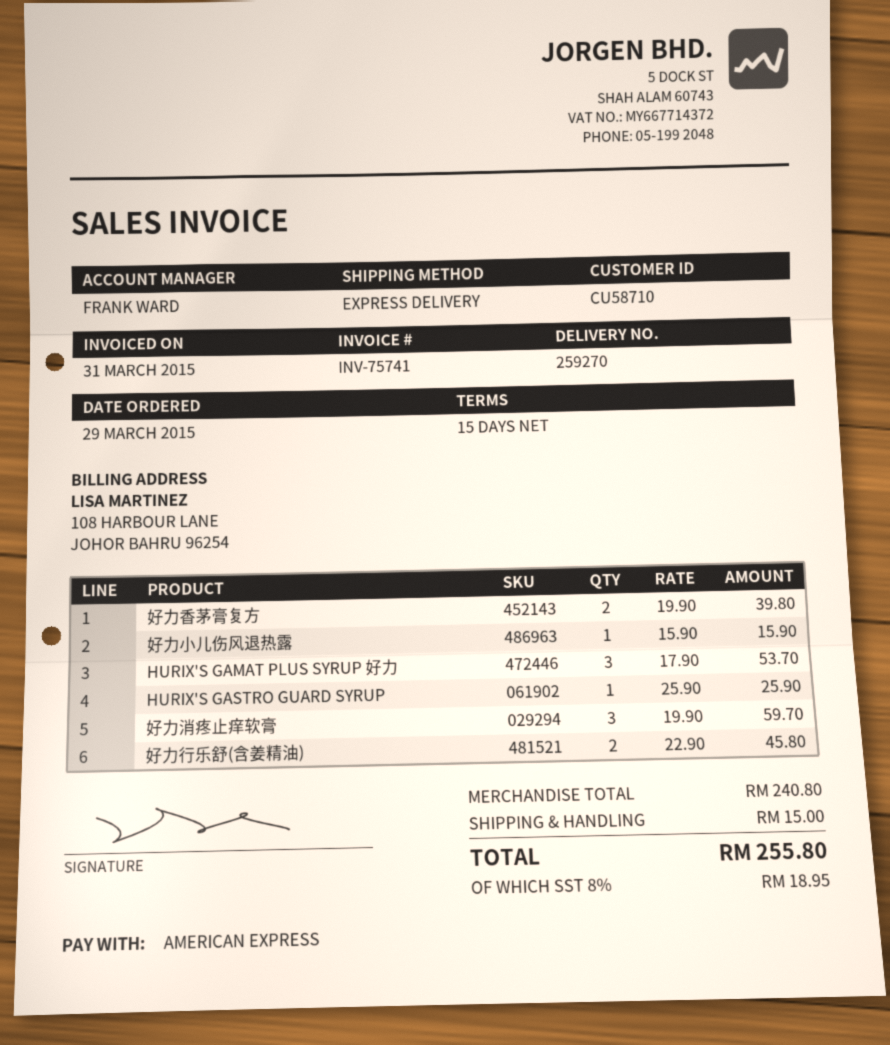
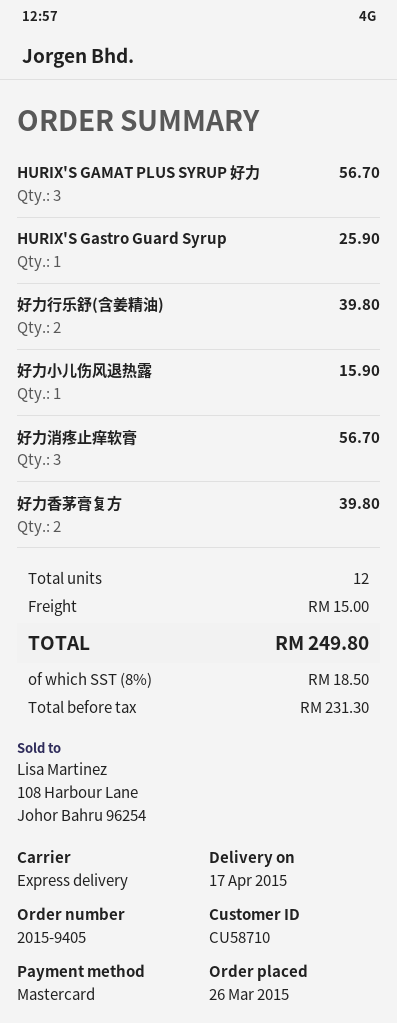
order date: 2015-03-29 -> 2015-03-26
payment method: American Express -> Mastercard
HURIX'S GAMAT PLUS SYRUP 好力: 3 for 53.70 -> 3 for 56.70
好力消疼止痒软膏: 3 for 59.70 -> 3 for 56.70
好力行乐舒(含姜精油): 2 for 45.80 -> 2 for 39.80
tax: 8% = 18.95 -> 8% = 18.50
total: 255.80 -> 249.80

